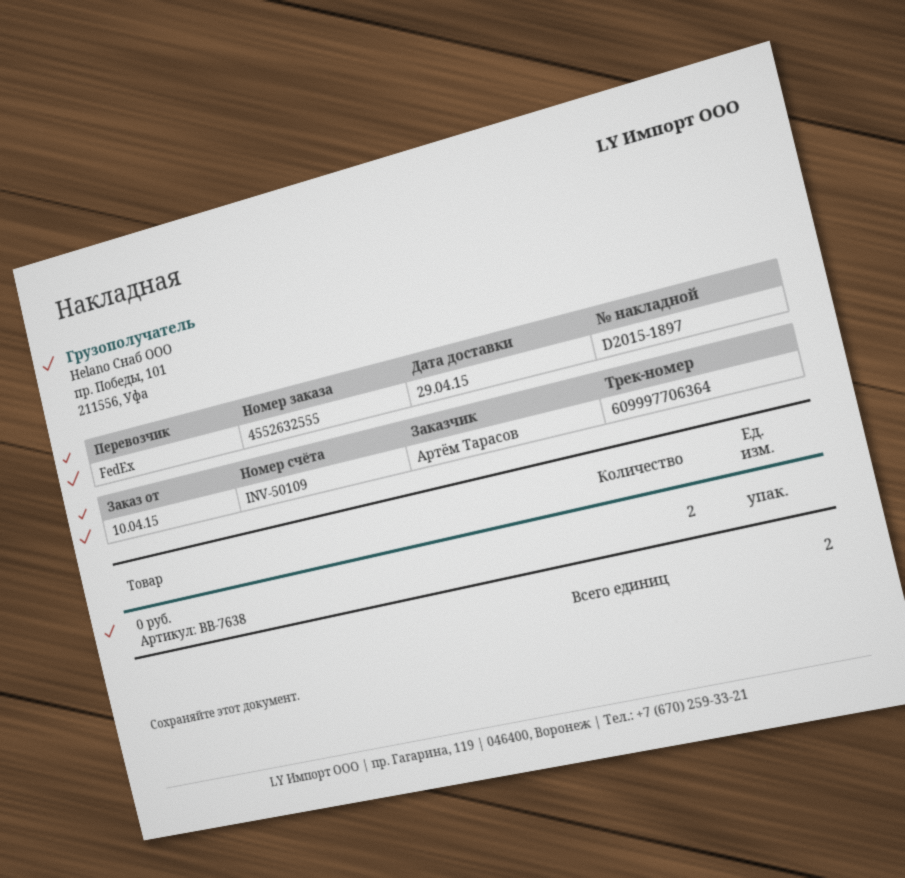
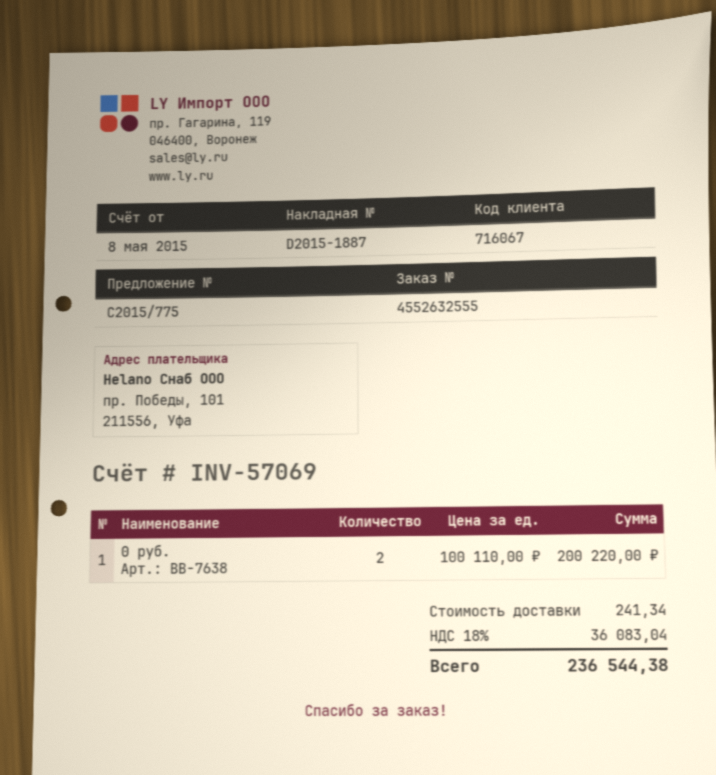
delivery note number: D2015-1897 -> D2015-1887
invoice number: INV-50109 -> INV-57069

